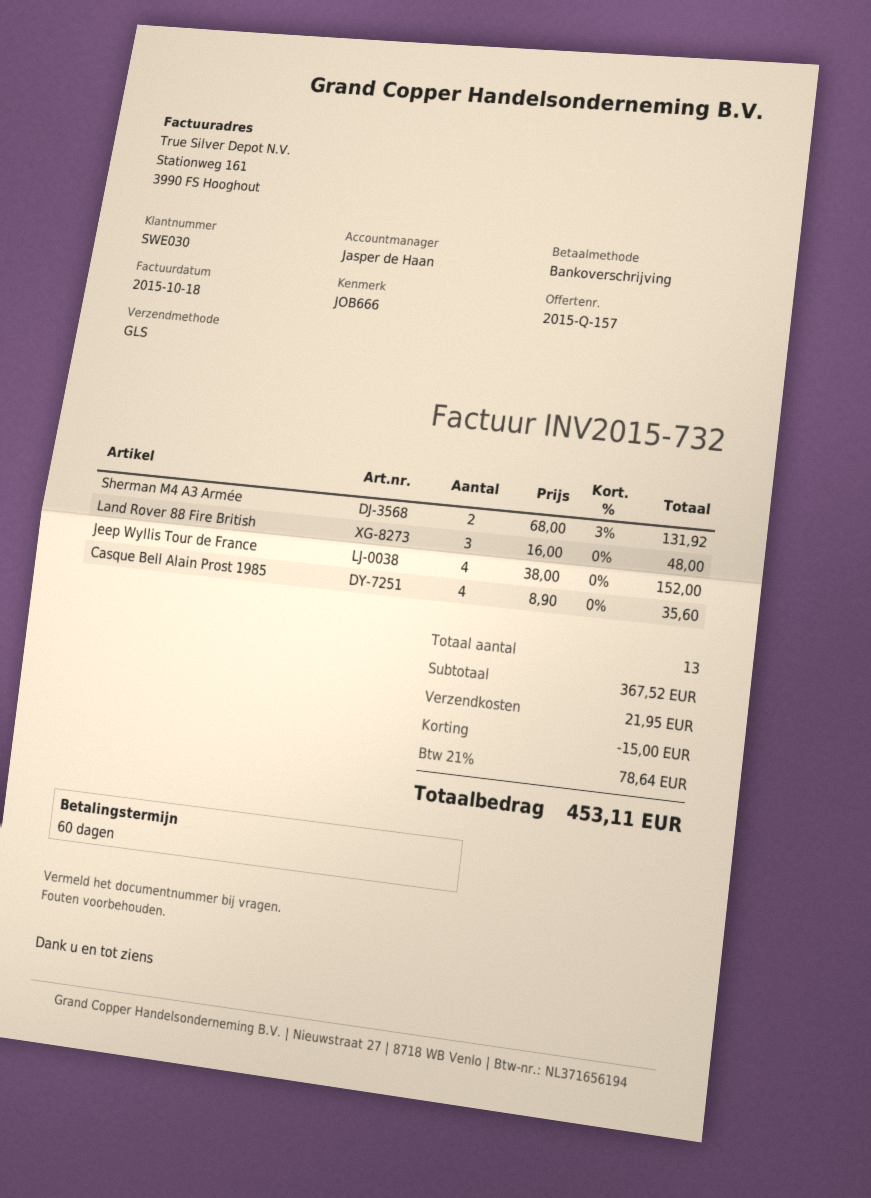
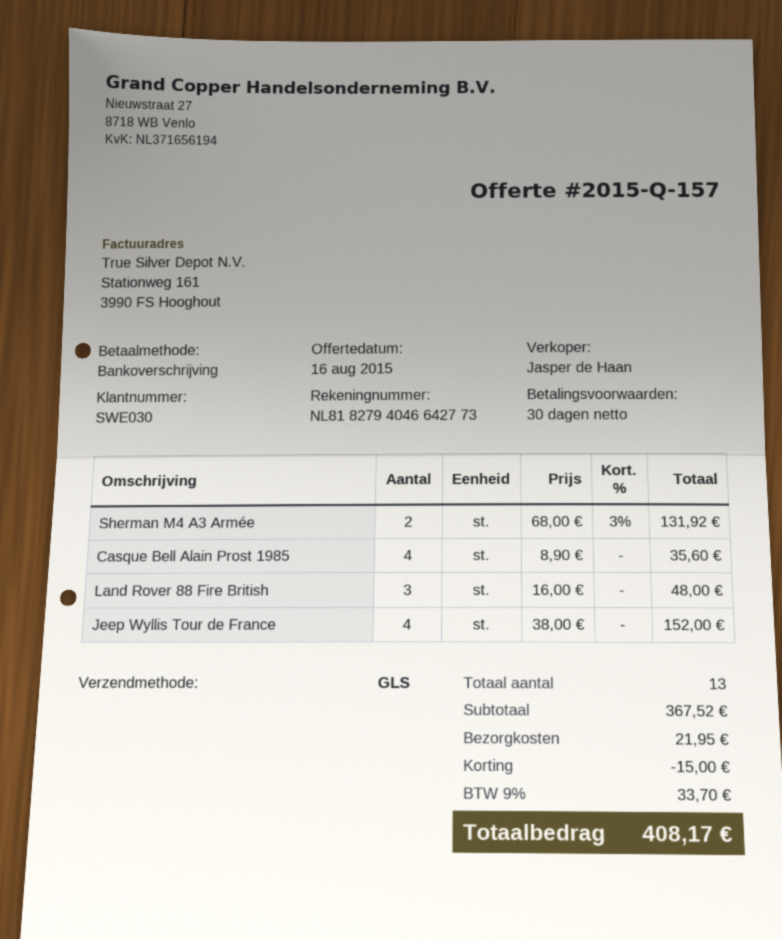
payment terms: 60 days -> 30 days
tax: 21% = 78.64 -> 9% = 33.70
total: 453.11 -> 408.17

